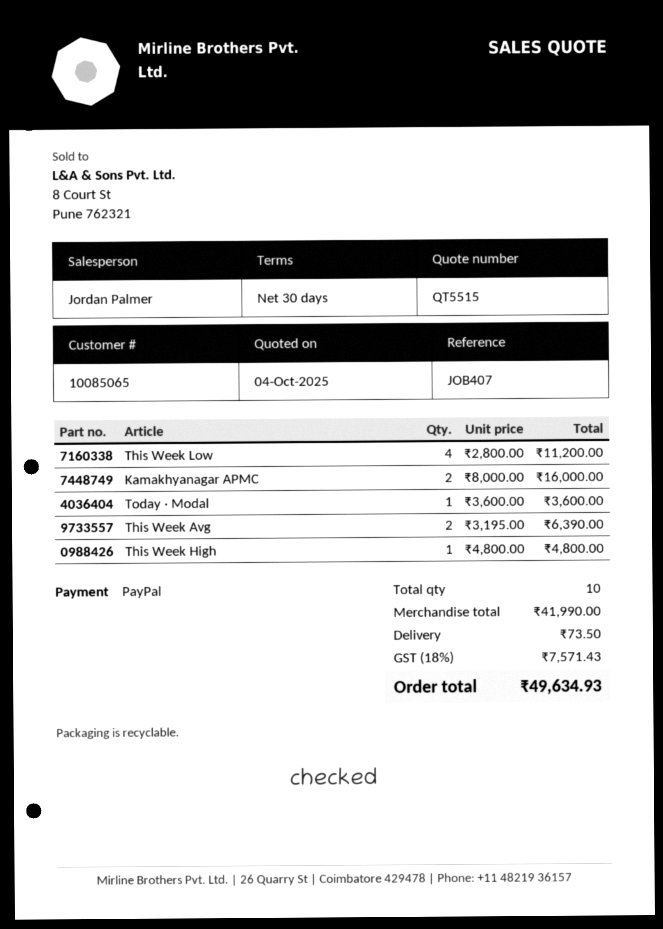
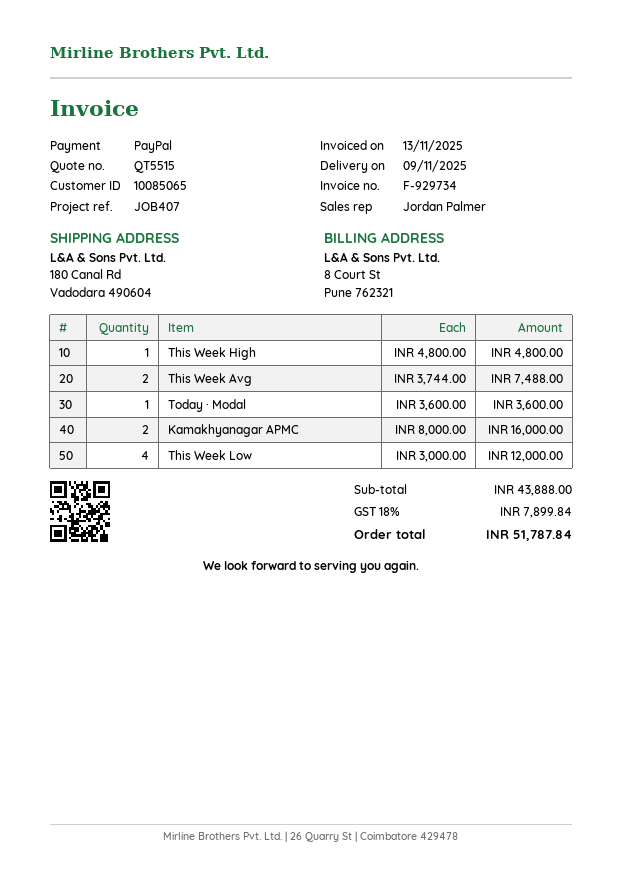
This Week Low: 4 x 2800.00 = 11200.00 -> 4 x 3000.00 = 12000.00
This Week Avg: 2 x 3195.00 = 6390.00 -> 2 x 3744.00 = 7488.00
subtotal: 41990.00 -> 43888.00
shipping: 73.50 -> none
tax: 18% = 7571.43 -> 18% = 7899.84
total: 49634.93 -> 51787.84

